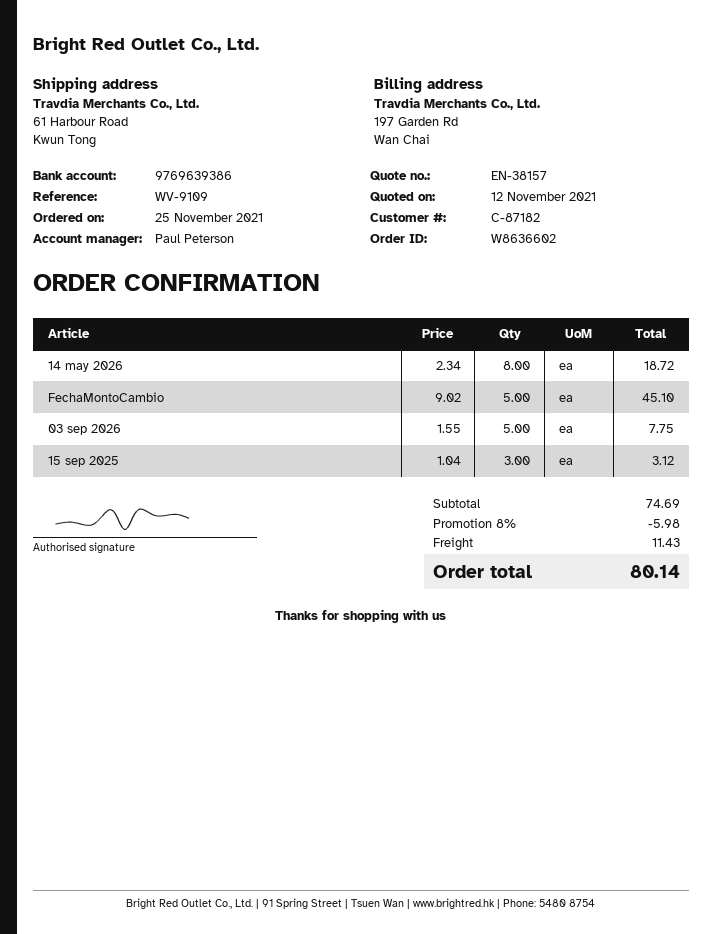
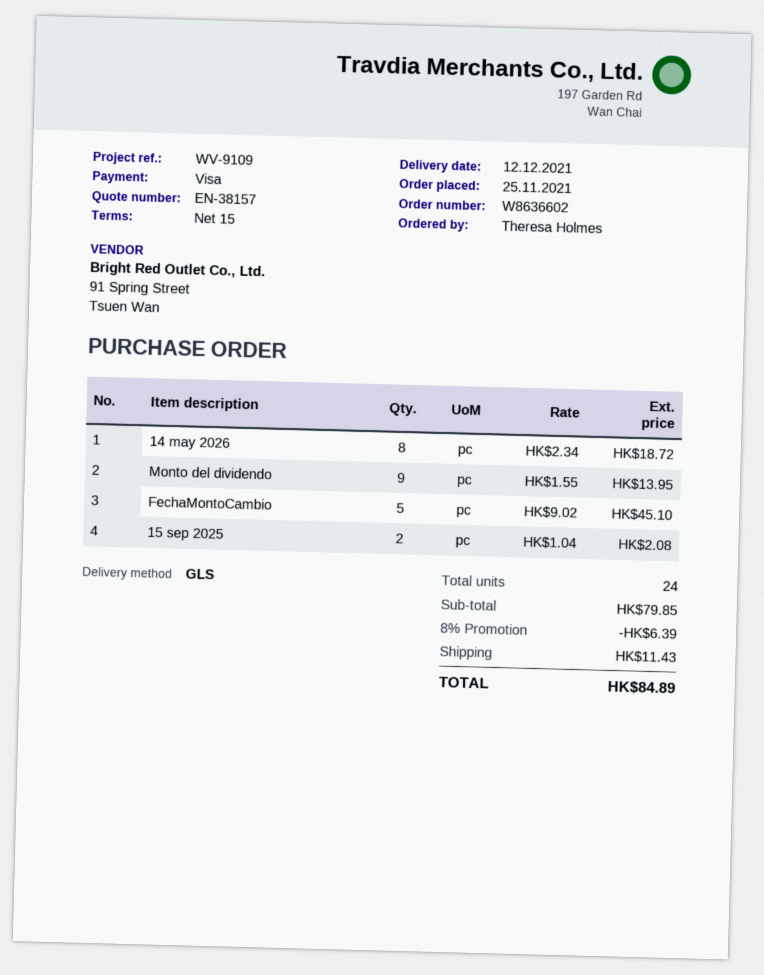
03 sep 2026: 5 x 1.55 = 7.75 -> none
15 sep 2025: 3 x 1.04 = 3.12 -> 2 x 1.04 = 2.08
Monto del dividendo: none -> 9 x 1.55 = 13.95
subtotal: 74.69 -> 79.85
discount: 8% = 5.98 -> 8% = 6.39
total: 80.14 -> 84.89

